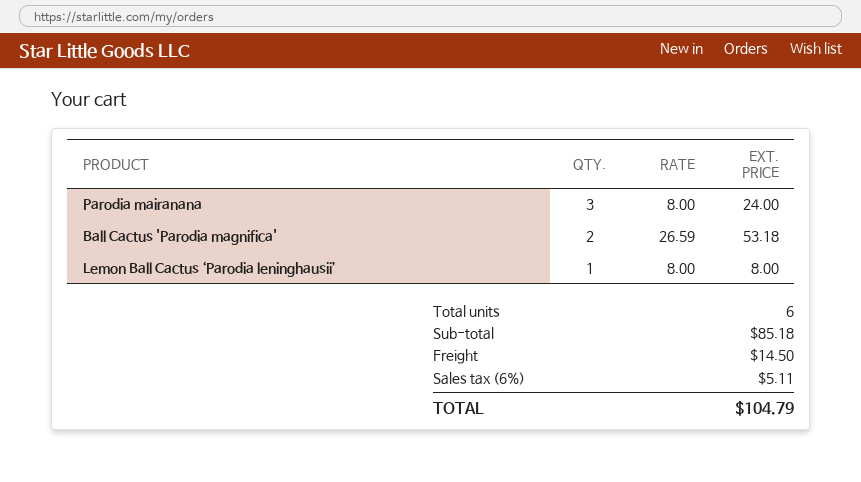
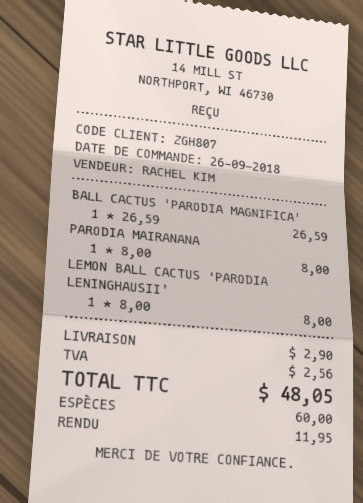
Parodia mairanana: 3 x 8.00 = 24.00 -> 1 x 8.00 = 8.00
Ball Cactus 'Parodia magnifica': 2 x 26.59 = 53.18 -> 1 x 26.59 = 26.59
shipping: 14.50 -> 2.90
tax: 5.11 -> 2.56
total: 104.79 -> 48.05

